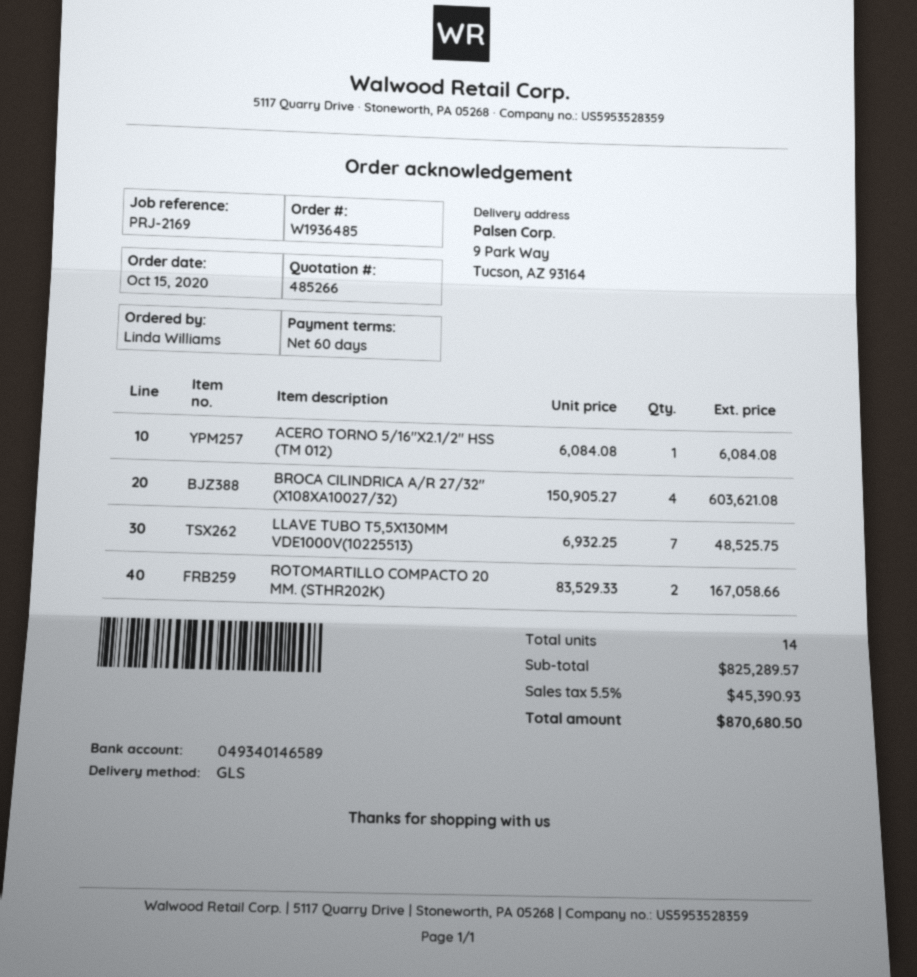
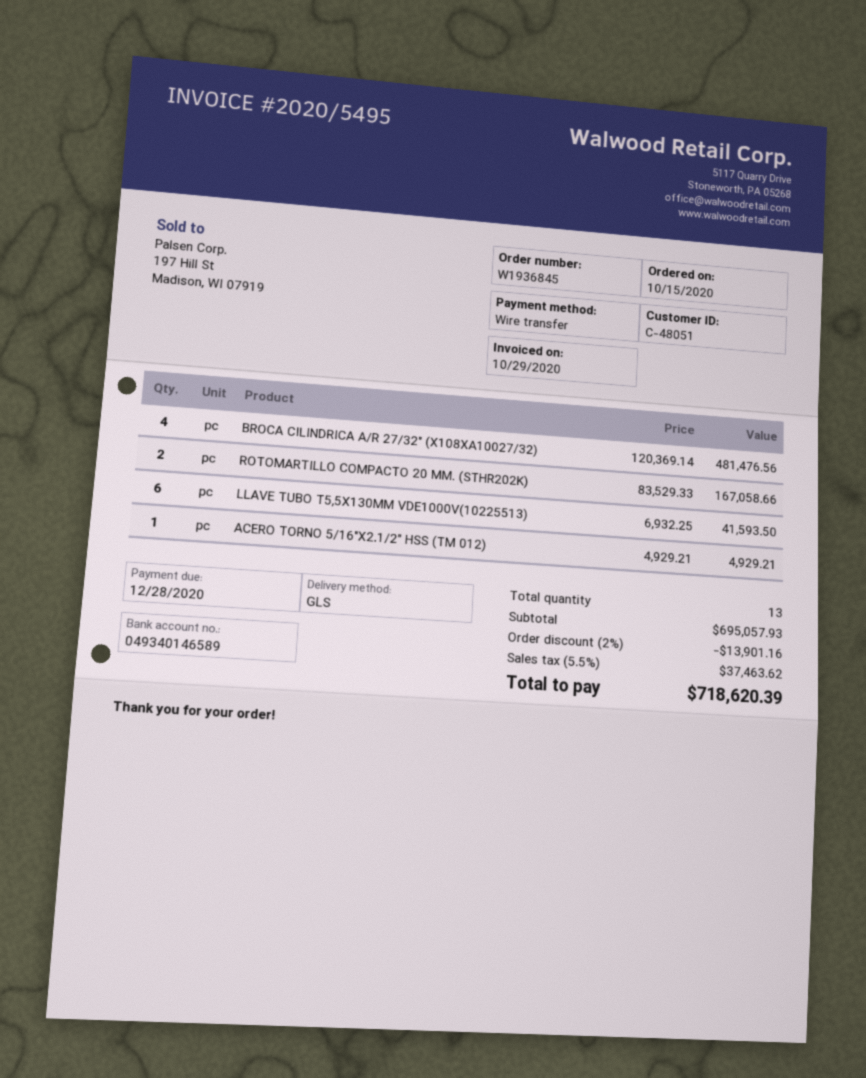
order number: W1936485 -> W1936845
ACERO TORNO 5/16″X2.1/2″ HSS (TM 012): 1 x 6084.08 = 6084.08 -> 1 x 4929.21 = 4929.21
BROCA CILINDRICA A/R 27/32″ (X108XA10027/32): 4 x 150905.27 = 603621.08 -> 4 x 120369.14 = 481476.56
LLAVE TUBO T5,5X130MM VDE1000V(10225513): 7 x 6932.25 = 48525.75 -> 6 x 6932.25 = 41593.50
total quantity: 14 -> 13
subtotal: 825289.57 -> 695057.93
discount: none -> 2% = 13901.16
tax: 5.5% = 45390.93 -> 5.5% = 37463.62
total: 870680.50 -> 718620.39

